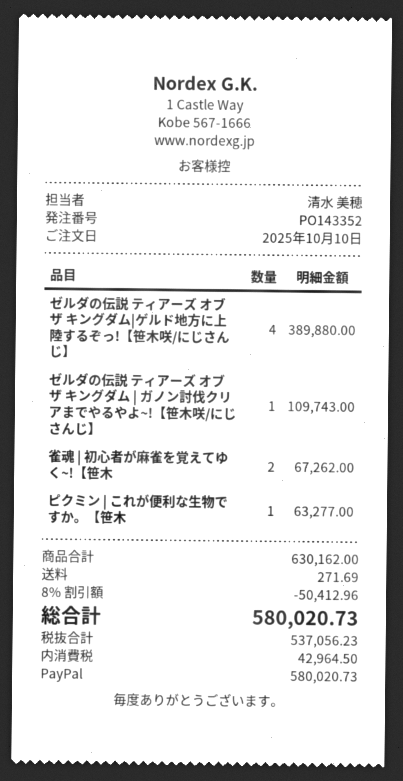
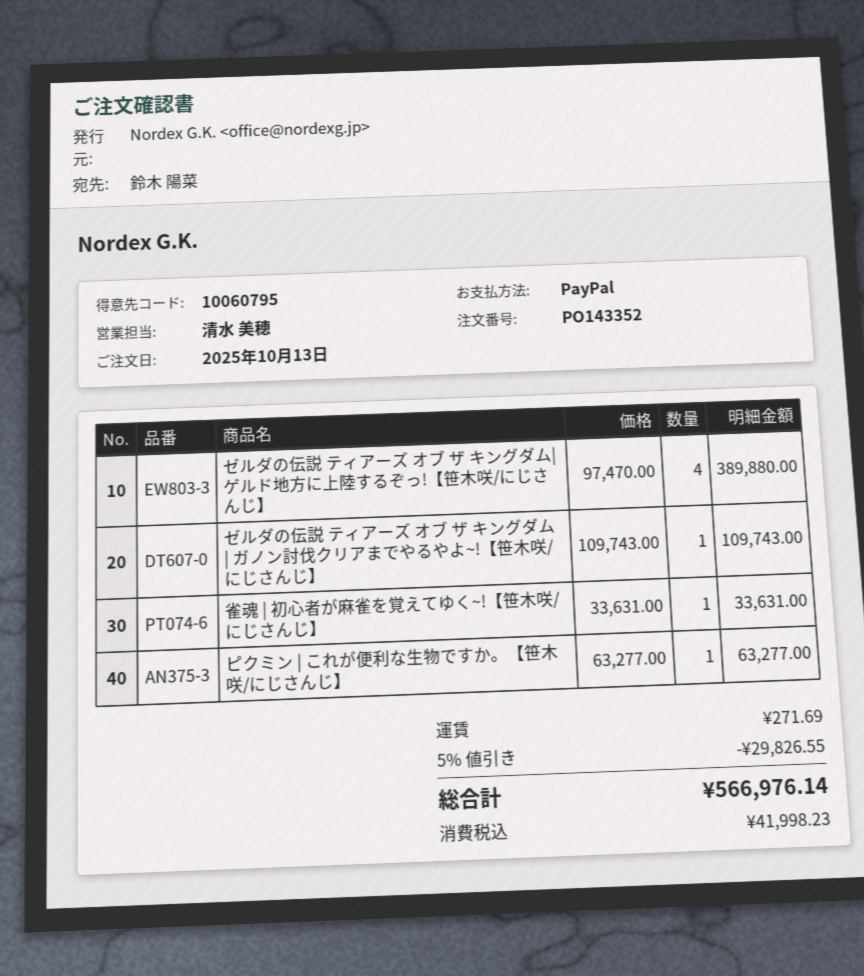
order date: 2025-10-10 -> 2025-10-13
雀魂 | 初心者が麻雀を覚えてゆく~!【笹木: 2 for 67262.00 -> 1 for 33631.00
discount: 8% = 50412.96 -> 5% = 29826.55
tax: 42964.50 -> 41998.23
total: 580020.73 -> 566976.14

